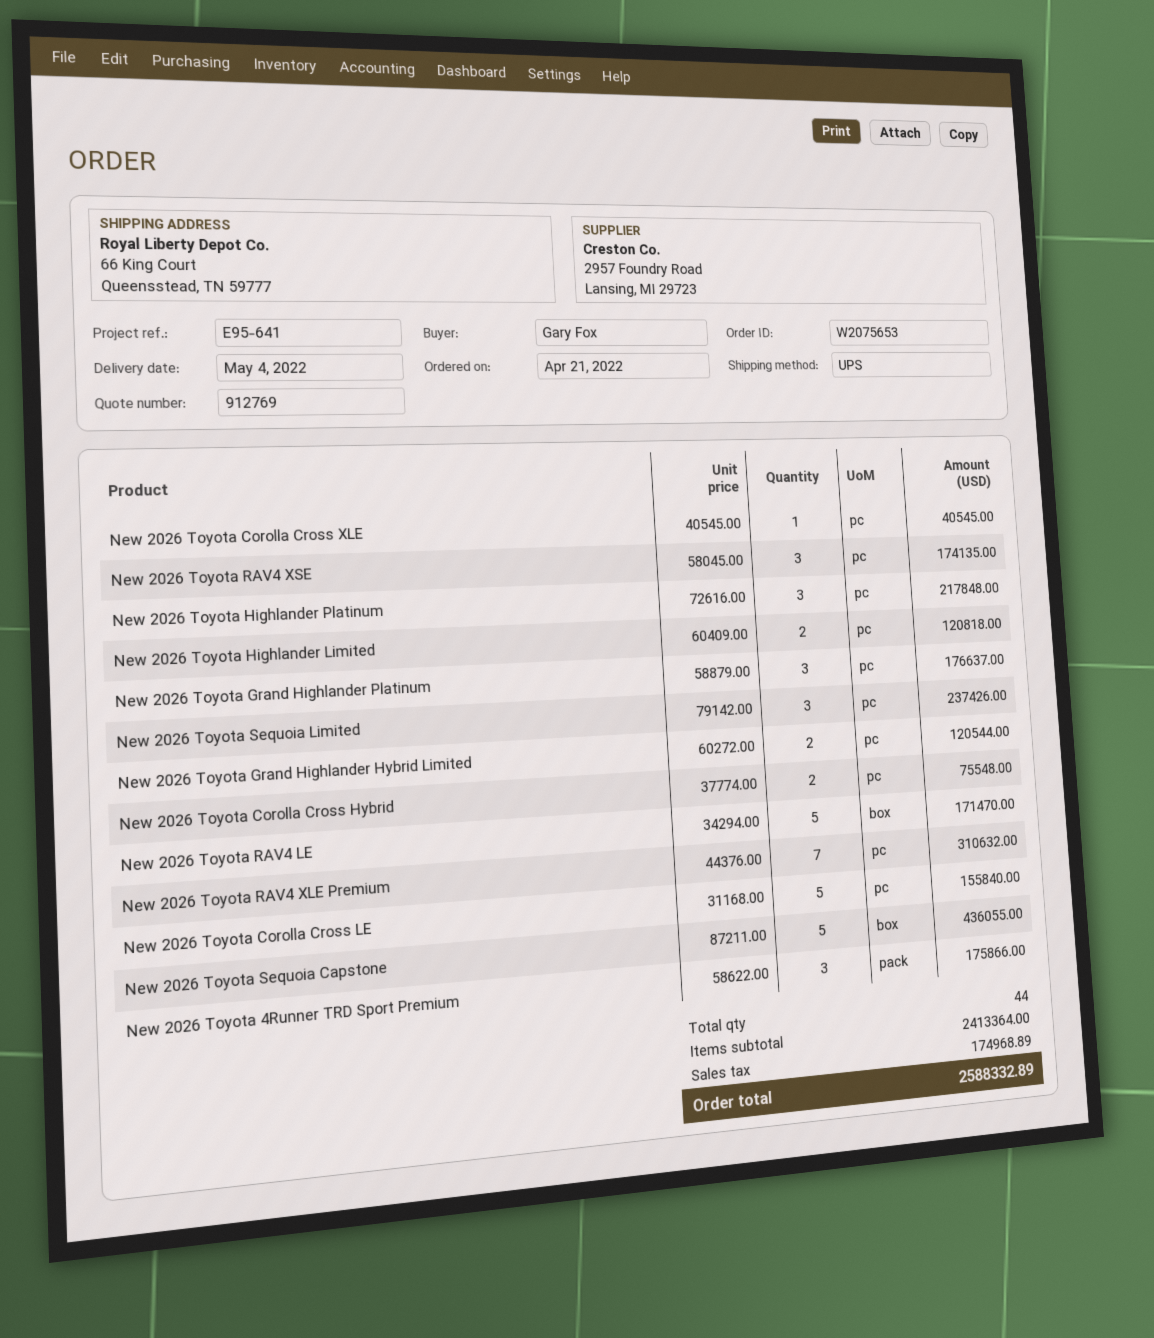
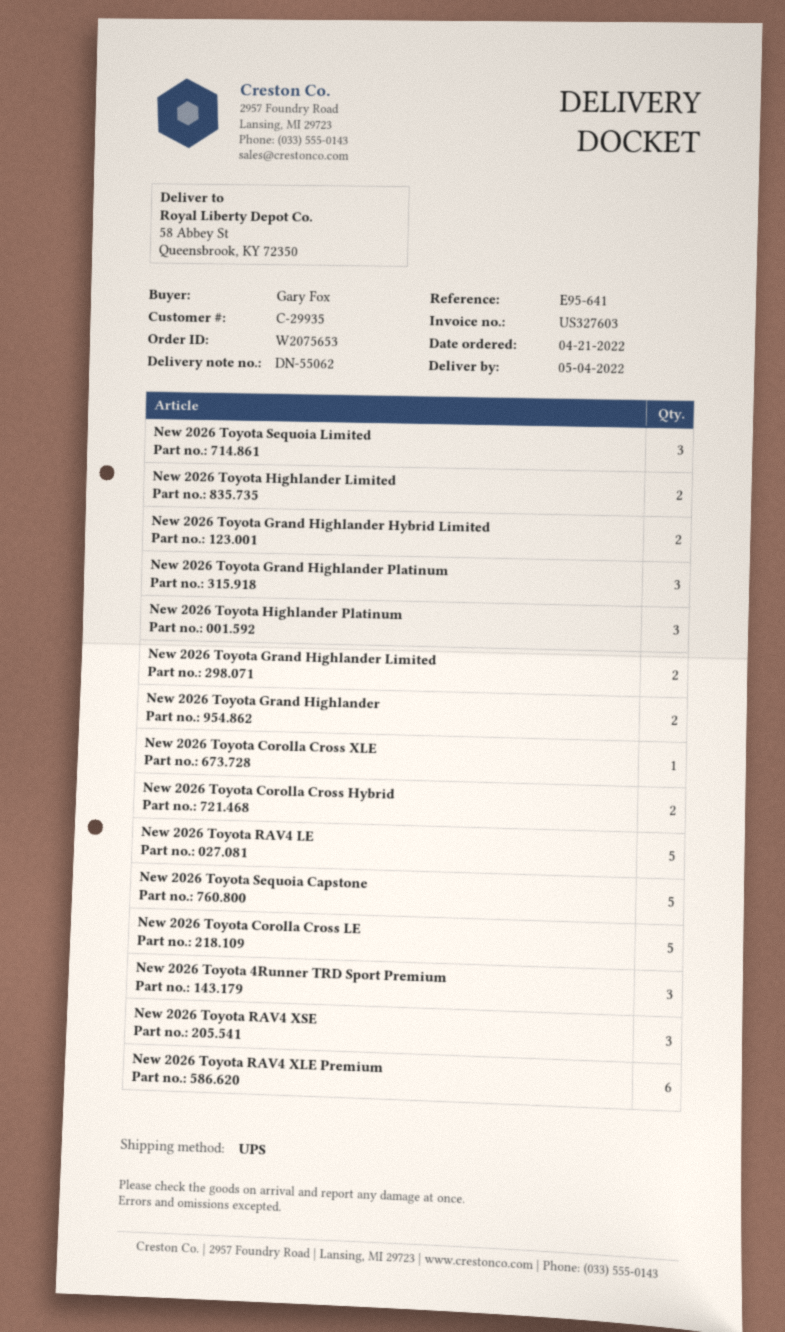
ship to: 66 King Court, Queensstead, TN 59777 -> 58 Abbey St, Queensbrook, KY 72350
New 2026 Toyota RAV4 XLE Premium: 7 -> 6
New 2026 Toyota Grand Highlander Limited: none -> 2
New 2026 Toyota Grand Highlander: none -> 2

